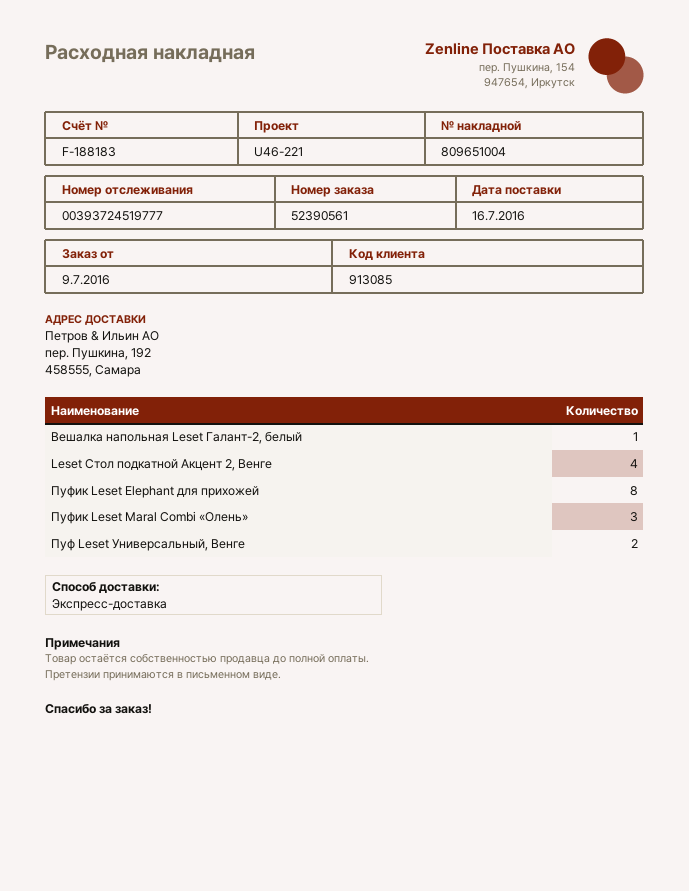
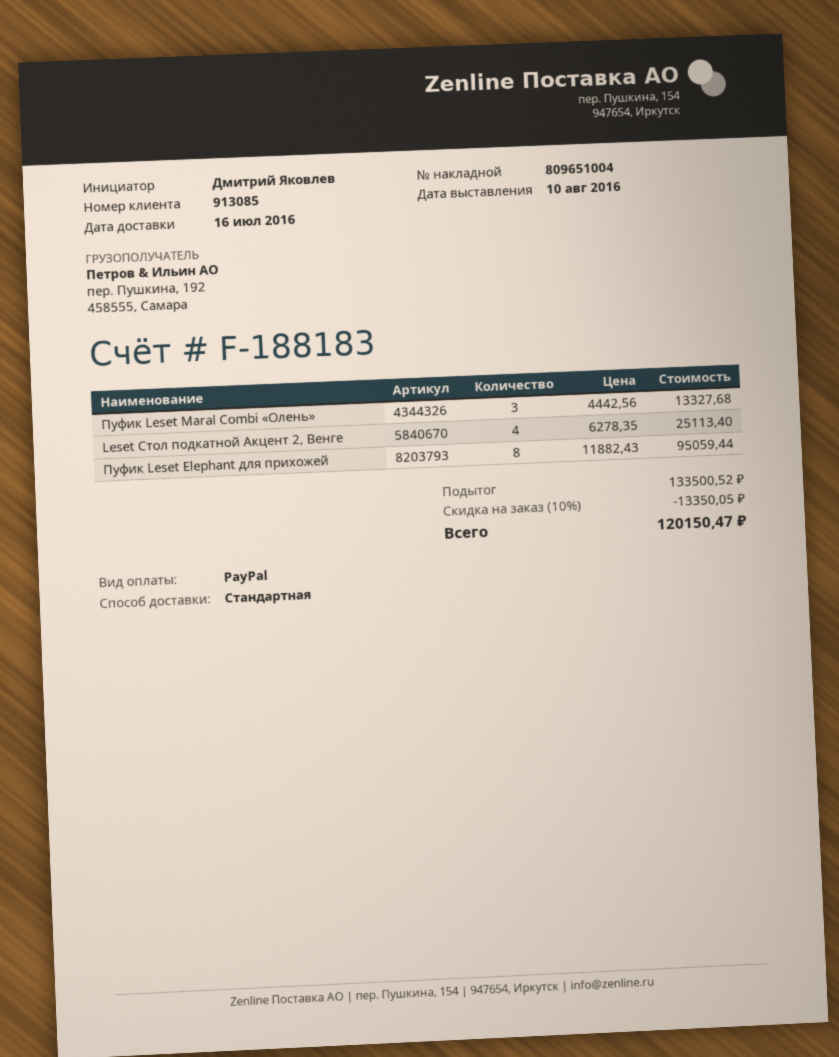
shipping method: express -> standard
Вешалка напольная Leset Галант-2, белый: 1 -> none
Пуф Leset Универсальный, Венге: 2 -> none

